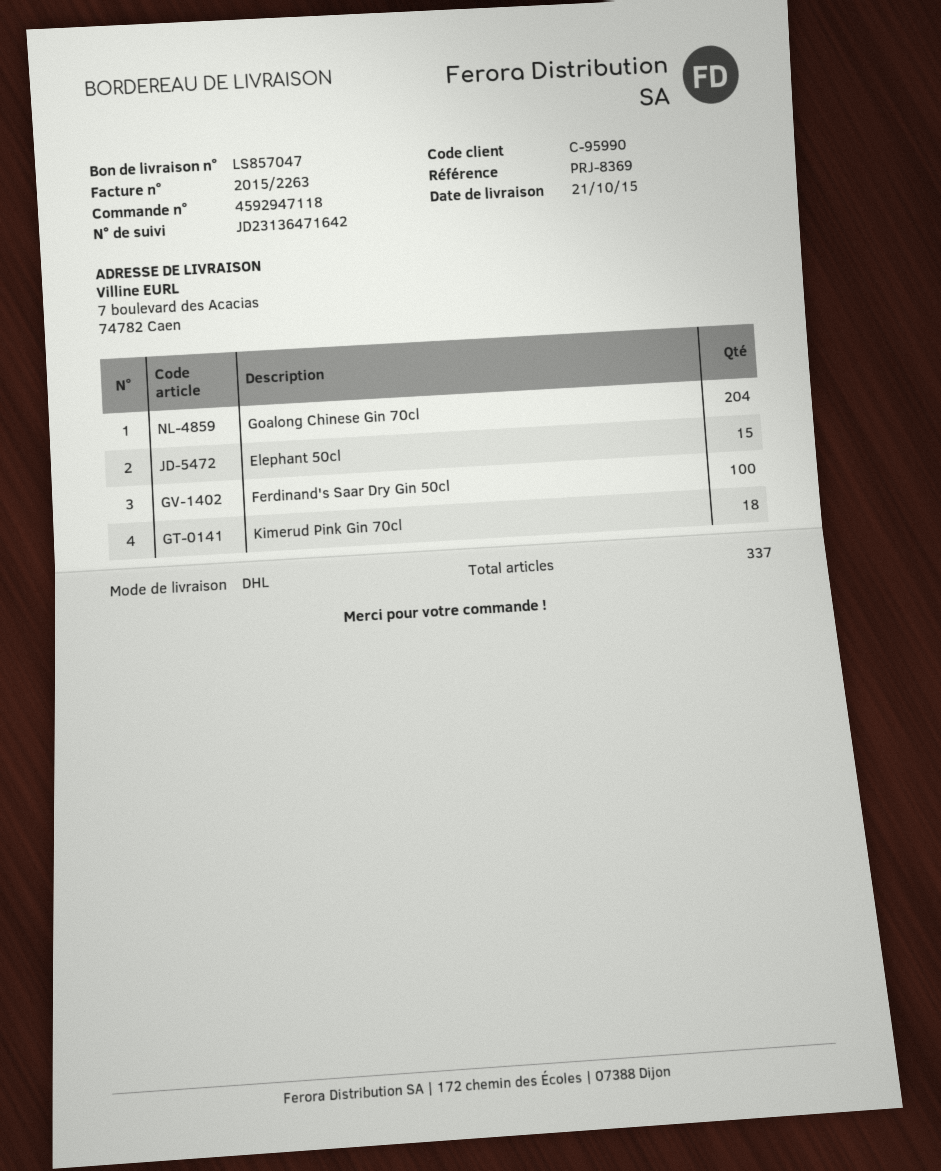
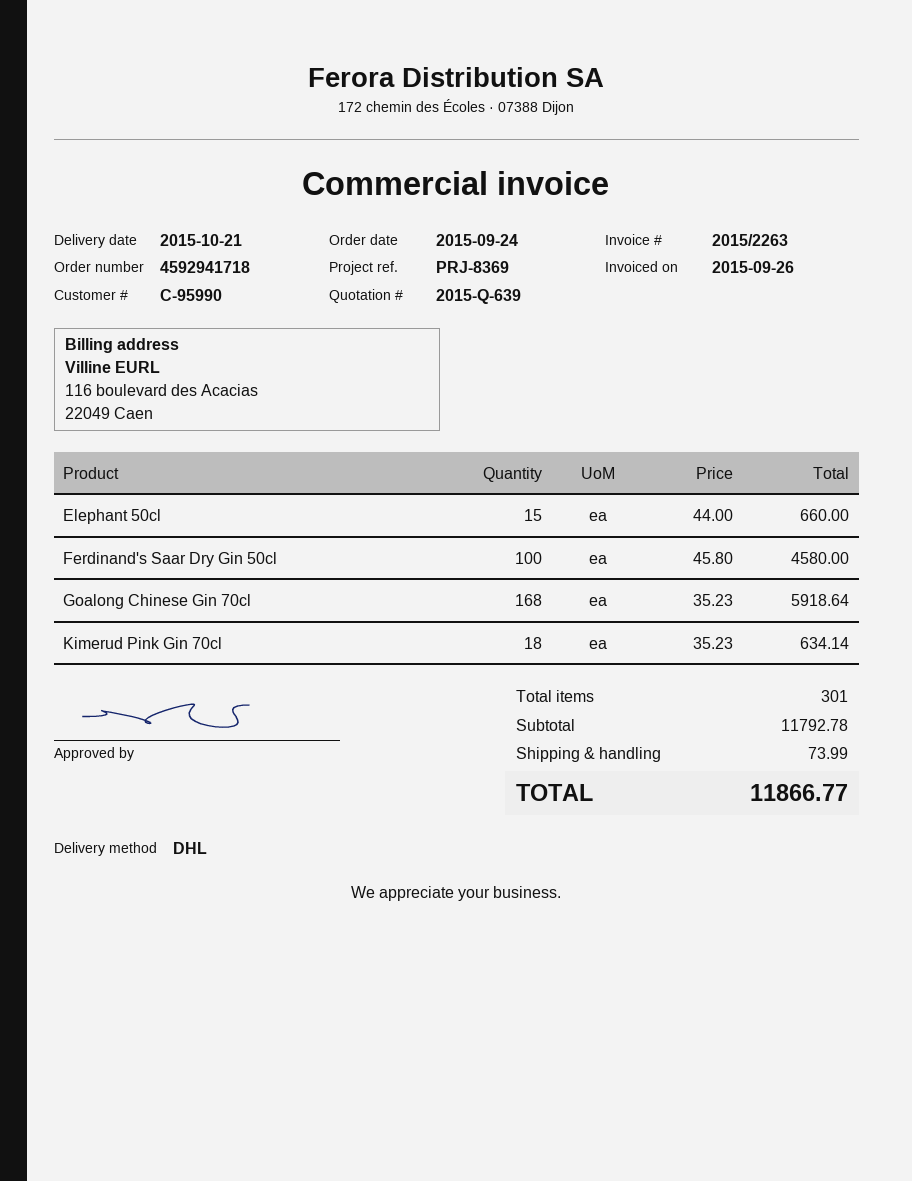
order number: 4592947118 -> 4592941718
Goalong Chinese Gin 70cl: 204 -> 168
total quantity: 337 -> 301

